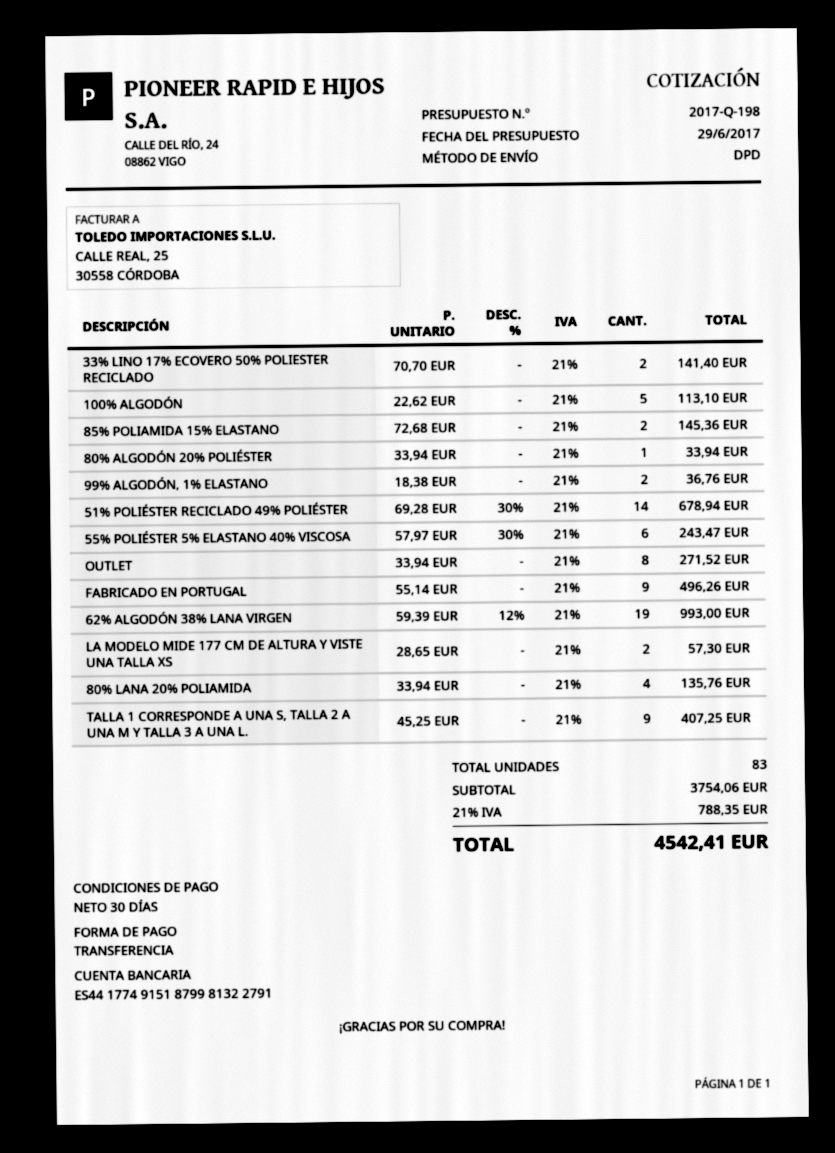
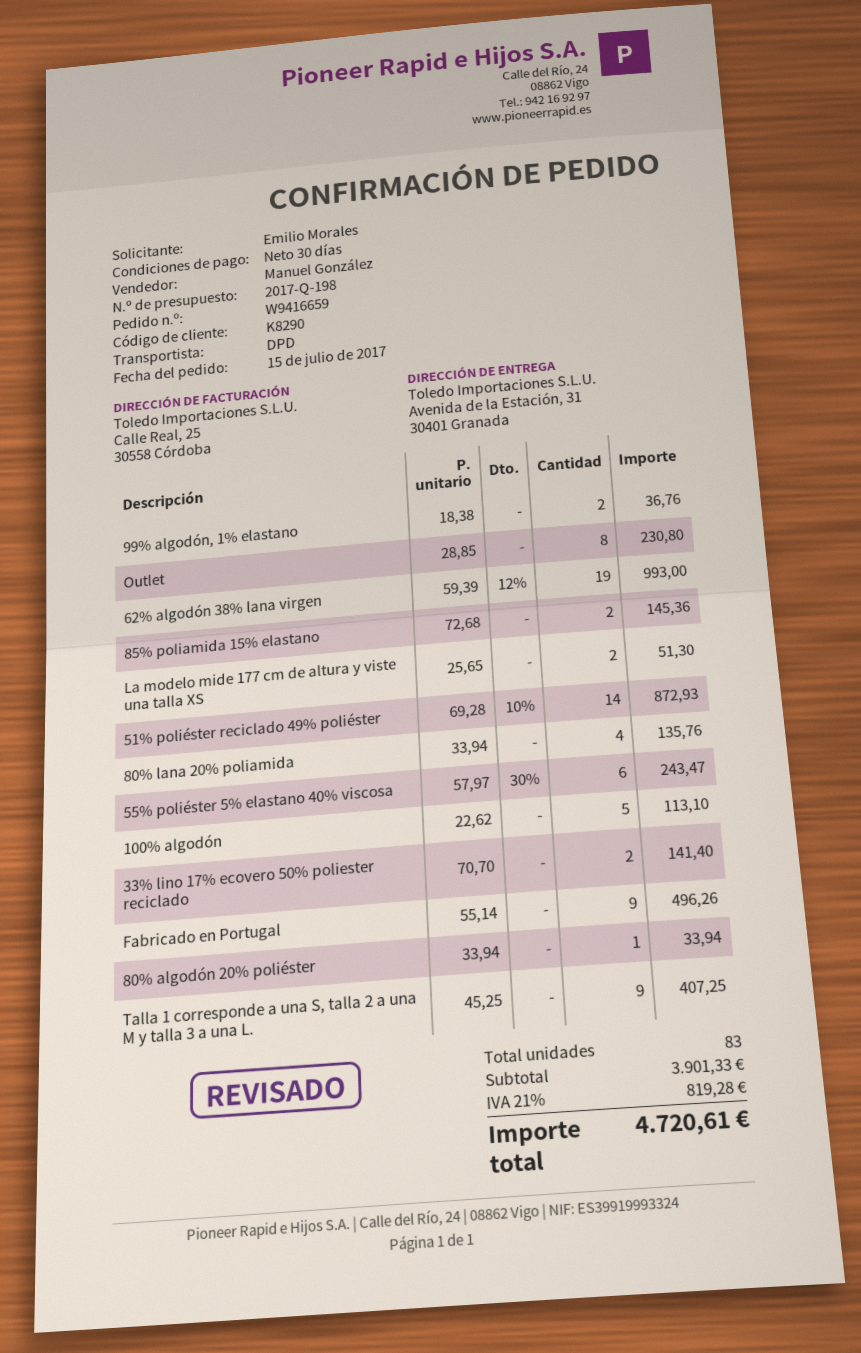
51% POLIÉSTER RECICLADO 49% POLIÉSTER: 14 x 69.28 - 30% = 678.94 -> 14 x 69.28 - 10% = 872.93
OUTLET: 8 x 33.94 = 271.52 -> 8 x 28.85 = 230.80
LA MODELO MIDE 177 CM DE ALTURA Y VISTE UNA TALLA XS: 2 x 28.65 = 57.30 -> 2 x 25.65 = 51.30
subtotal: 3754.06 -> 3901.33
tax: 21% = 788.35 -> 21% = 819.28
total: 4542.41 -> 4720.61

